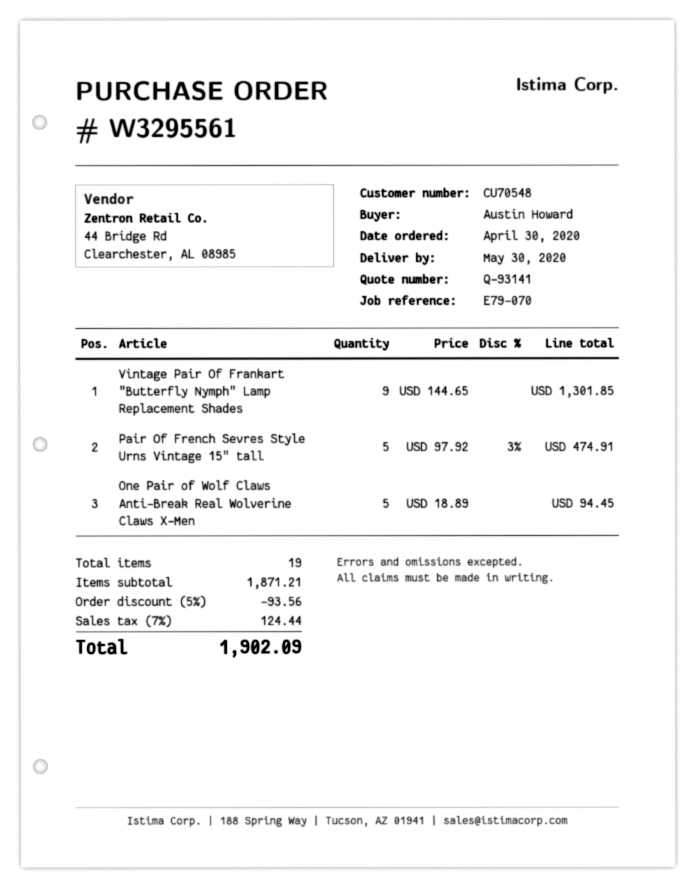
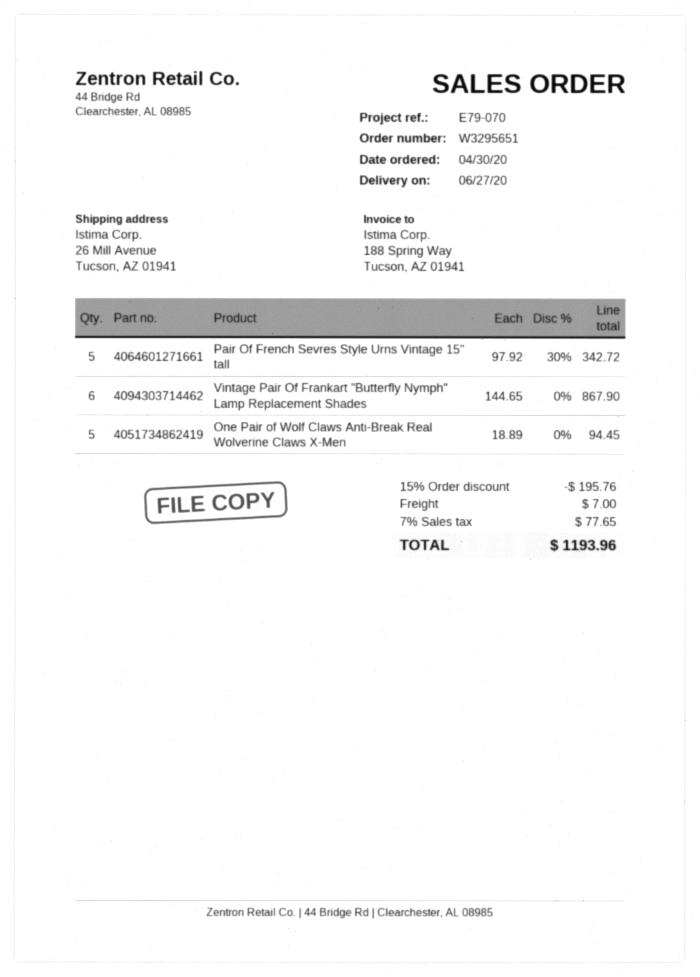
order number: W3295561 -> W3295651
delivery date: 2020-05-30 -> 2020-06-27
Vintage Pair Of Frankart "Butterfly Nymph" Lamp Replacement Shades: 9 x 144.65 = 1301.85 -> 6 x 144.65 = 867.90
Pair Of French Sevres Style Urns Vintage 15" tall: 5 x 97.92 - 3% = 474.91 -> 5 x 97.92 - 30% = 342.72
discount: 5% = 93.56 -> 15% = 195.76
shipping: none -> 7.00
tax: 7% = 124.44 -> 7% = 77.65
total: 1902.09 -> 1193.96

